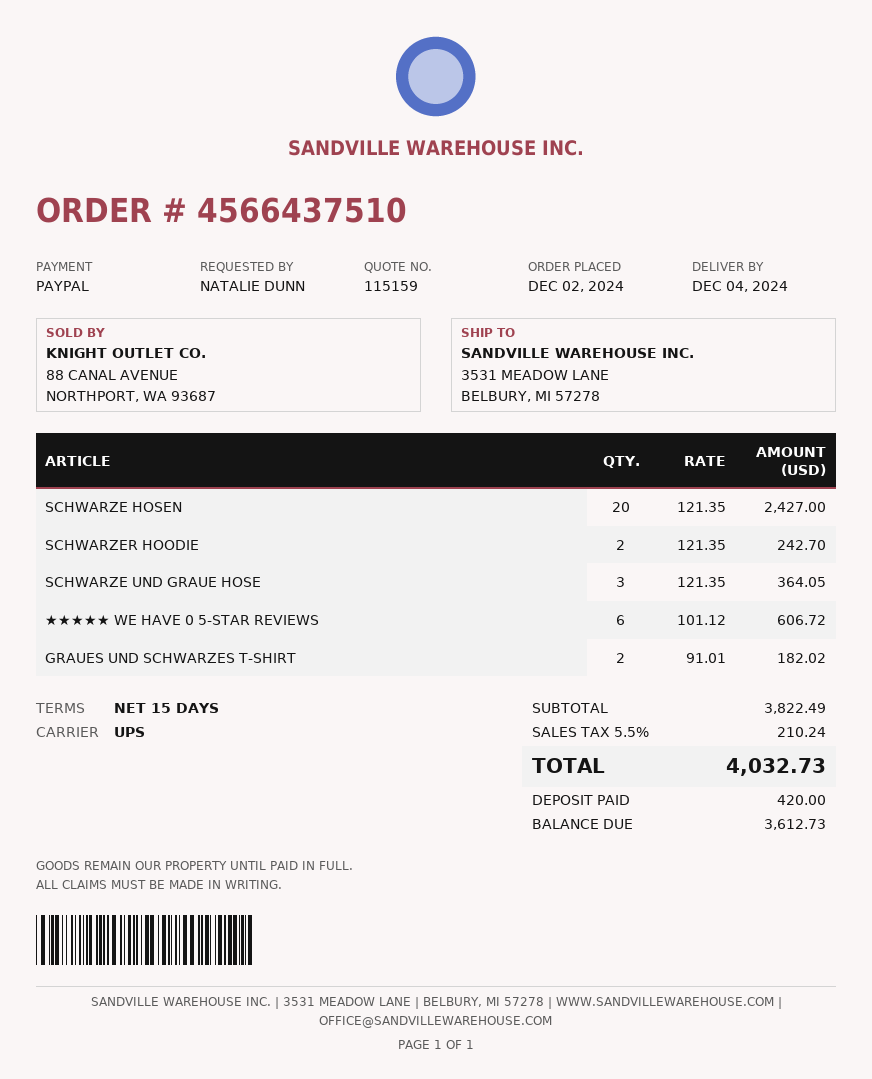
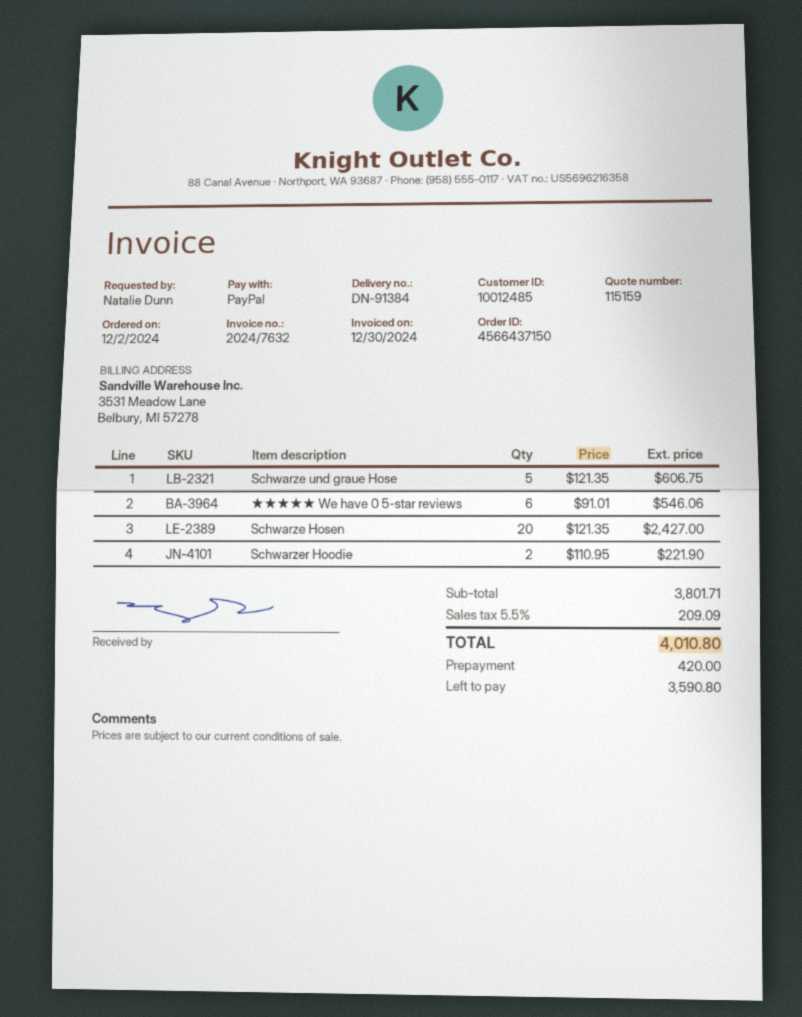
order number: 4566437510 -> 4566437150
SCHWARZER HOODIE: 2 x 121.35 = 242.70 -> 2 x 110.95 = 221.90
SCHWARZE UND GRAUE HOSE: 3 x 121.35 = 364.05 -> 5 x 121.35 = 606.75
★★★★★ WE HAVE 0 5-STAR REVIEWS: 6 x 101.12 = 606.72 -> 6 x 91.01 = 546.06
GRAUES UND SCHWARZES T-SHIRT: 2 x 91.01 = 182.02 -> none
subtotal: 3822.49 -> 3801.71
tax: 5.5% = 210.24 -> 5.5% = 209.09
total: 4032.73 -> 4010.80
balance: 3612.73 -> 3590.80

